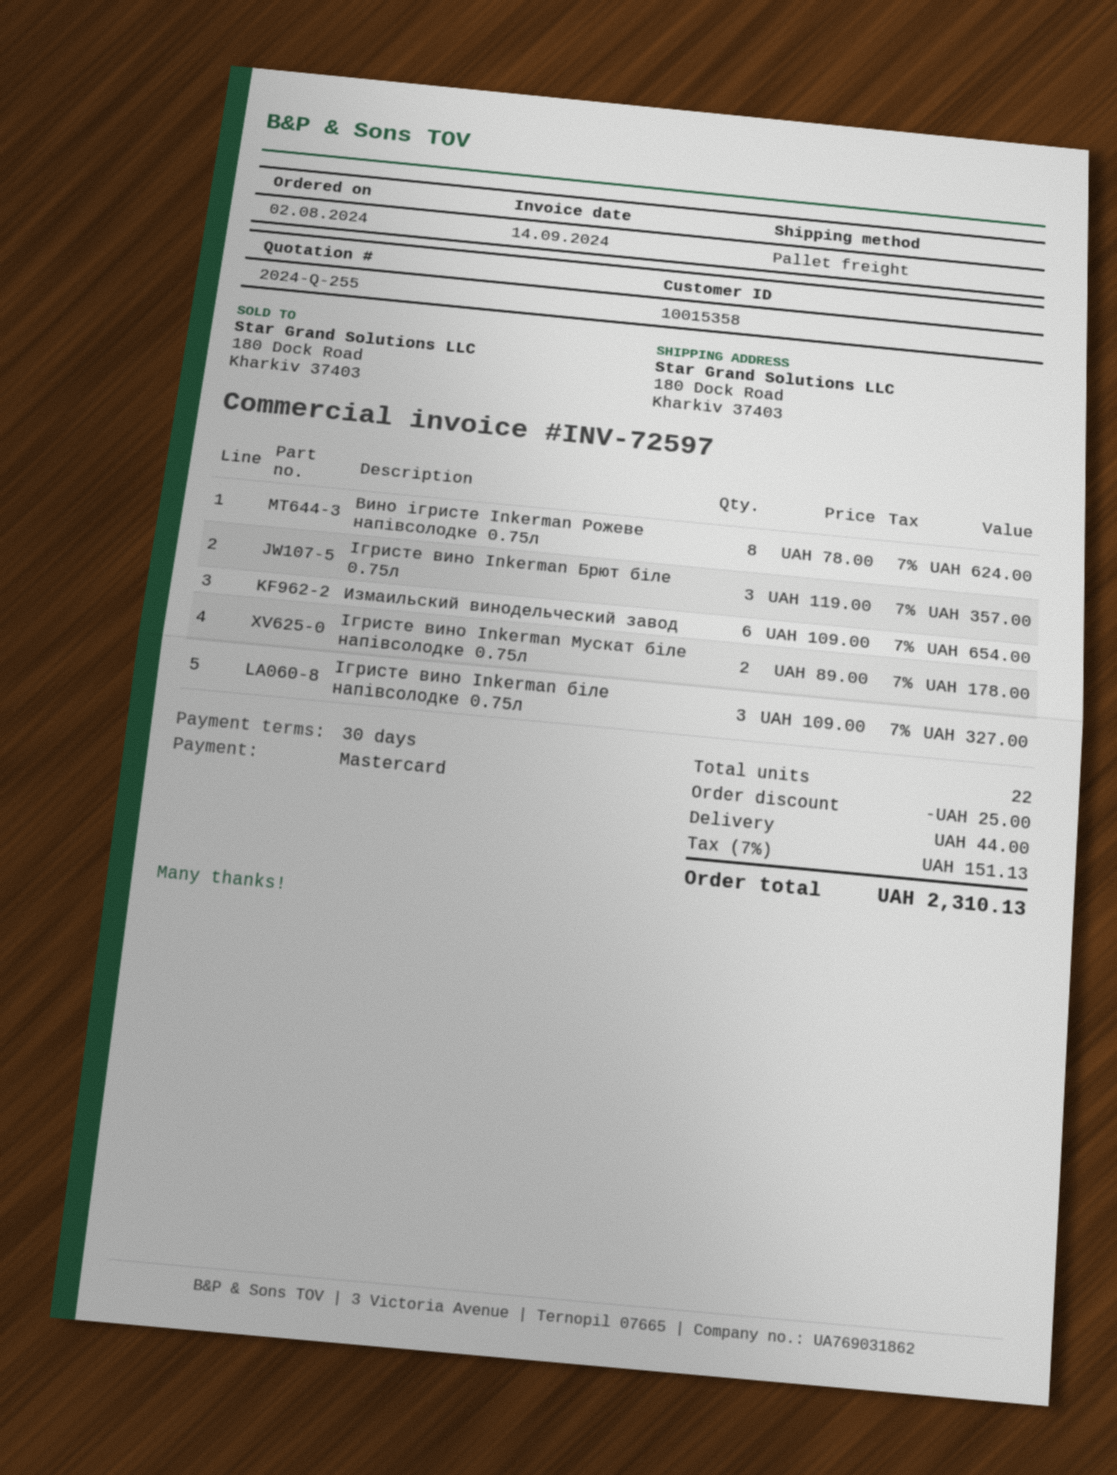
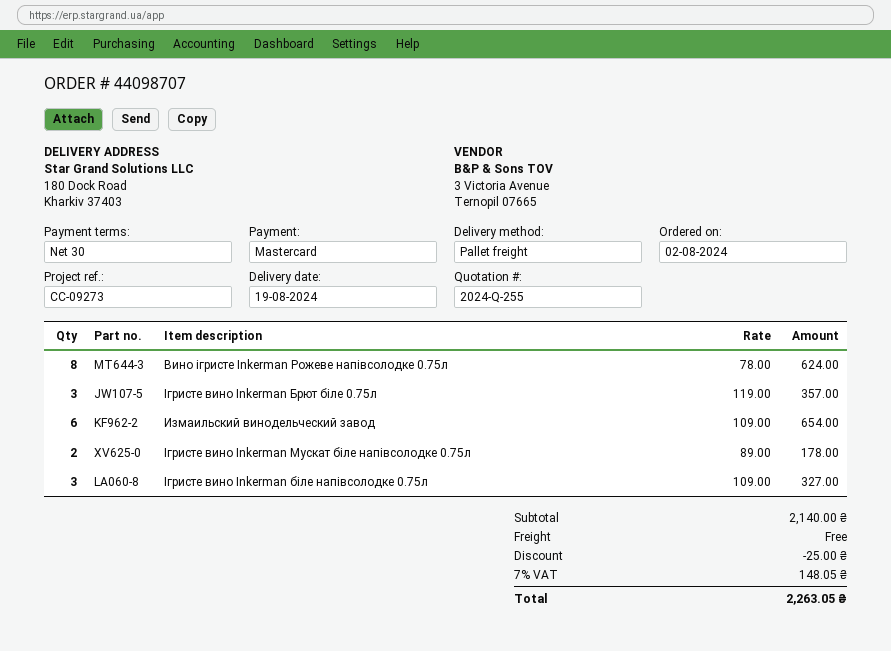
shipping: 44.00 -> 0.00
tax: 7% = 151.13 -> 7% = 148.05
total: 2310.13 -> 2263.05

